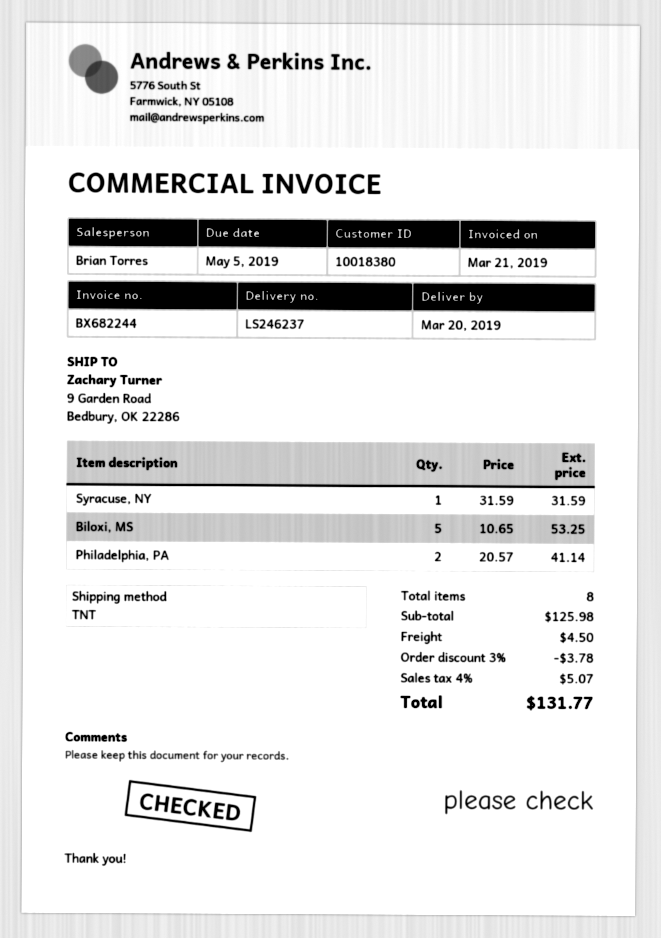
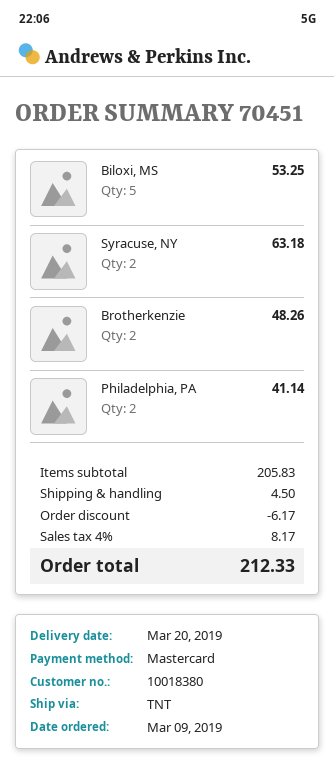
Syracuse, NY: 1 for 31.59 -> 2 for 63.18
Brotherkenzie: none -> 2 for 48.26
subtotal: 125.98 -> 205.83
discount: 3.78 -> 6.17
tax: 4% = 5.07 -> 4% = 8.17
total: 131.77 -> 212.33

